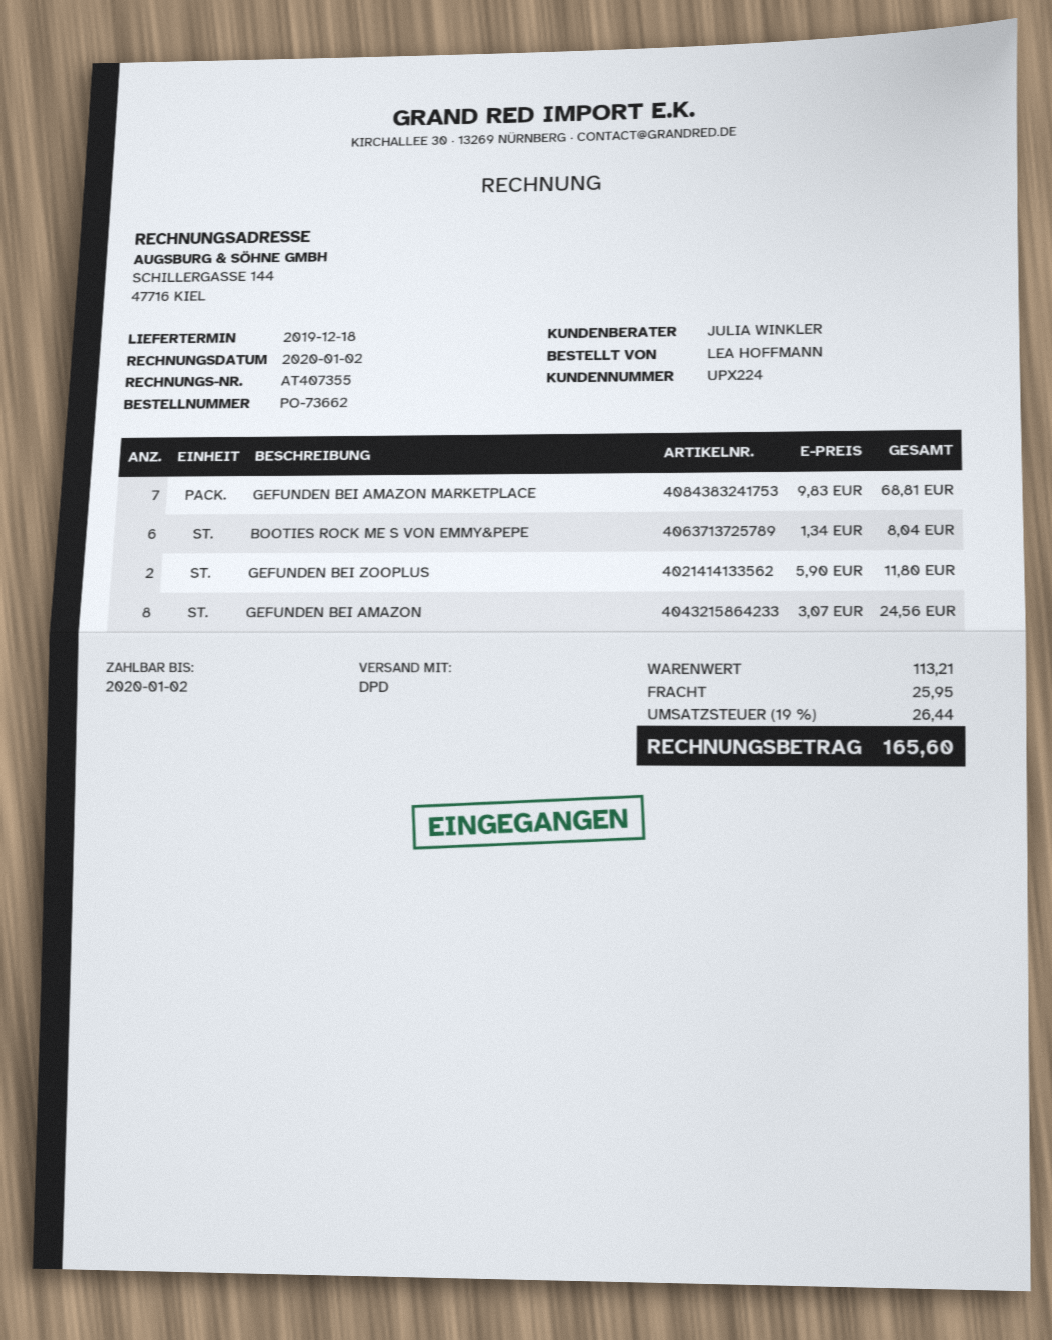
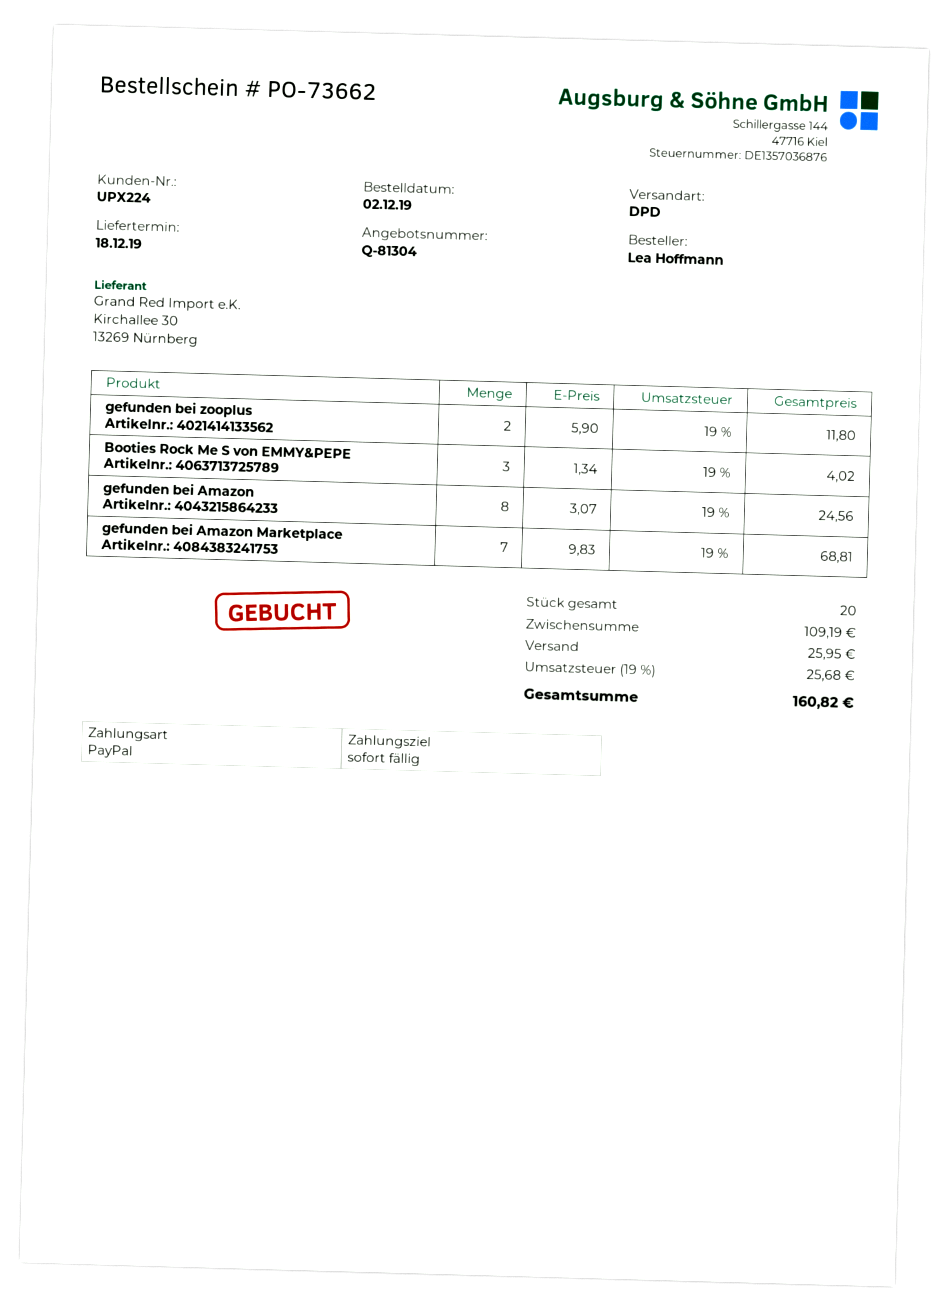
BOOTIES ROCK ME S VON EMMY&PEPE: 6 x 1.34 = 8.04 -> 3 x 1.34 = 4.02
subtotal: 113.21 -> 109.19
tax: 19% = 26.44 -> 19% = 25.68
total: 165.60 -> 160.82

